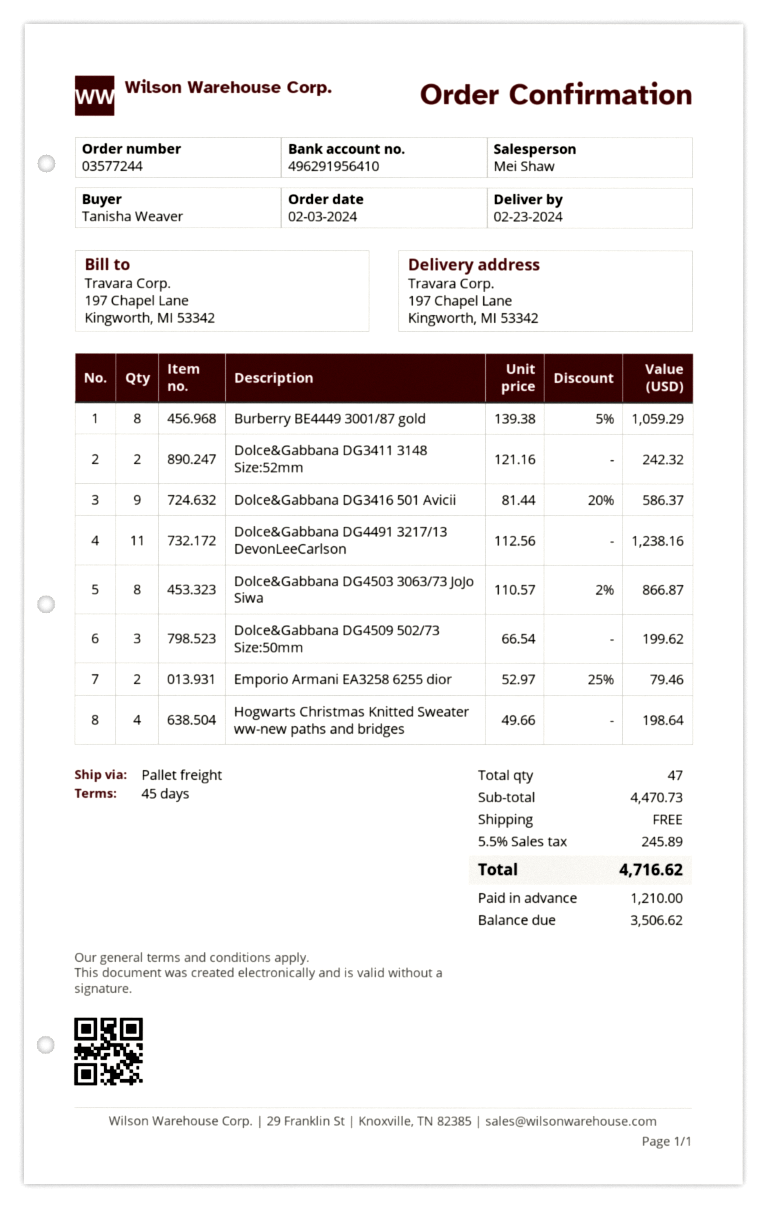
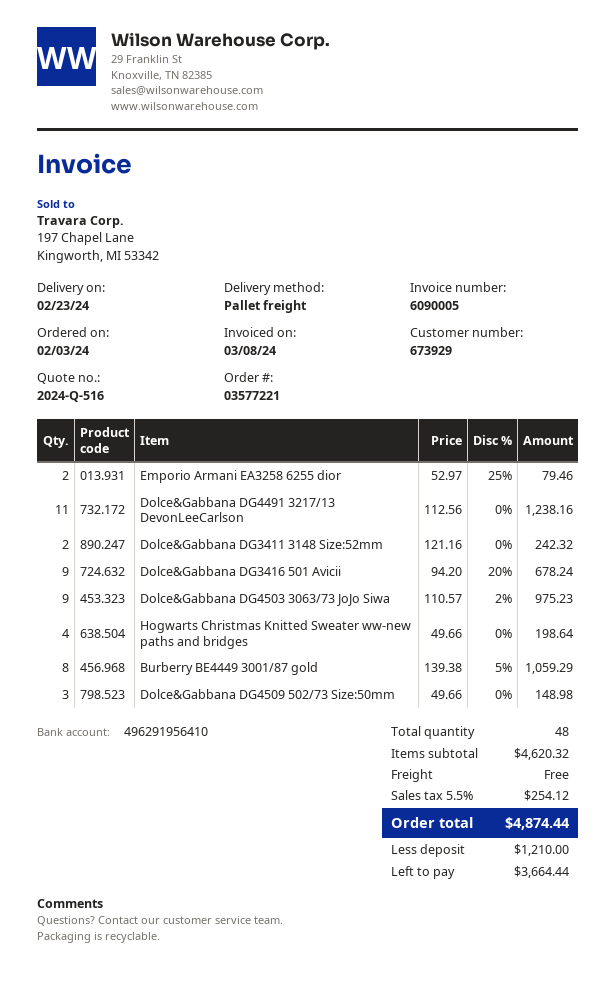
order number: 03577244 -> 03577221
Dolce&Gabbana DG3416 501 Avicii: 9 x 81.44 - 20% = 586.37 -> 9 x 94.20 - 20% = 678.24
Dolce&Gabbana DG4503 3063/73 JoJo Siwa: 8 x 110.57 - 2% = 866.87 -> 9 x 110.57 - 2% = 975.23
Dolce&Gabbana DG4509 502/73 Size:50mm: 3 x 66.54 = 199.62 -> 3 x 49.66 = 148.98
total quantity: 47 -> 48
subtotal: 4470.73 -> 4620.32
tax: 5.5% = 245.89 -> 5.5% = 254.12
total: 4716.62 -> 4874.44
balance: 3506.62 -> 3664.44

